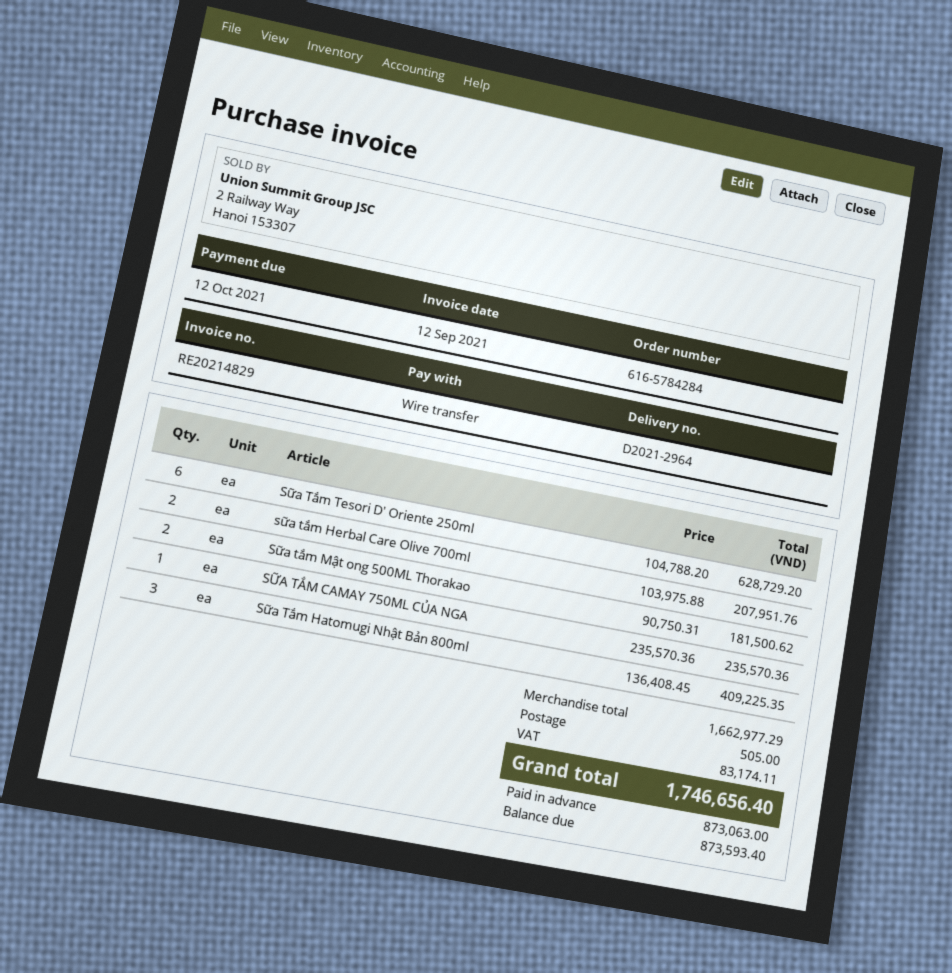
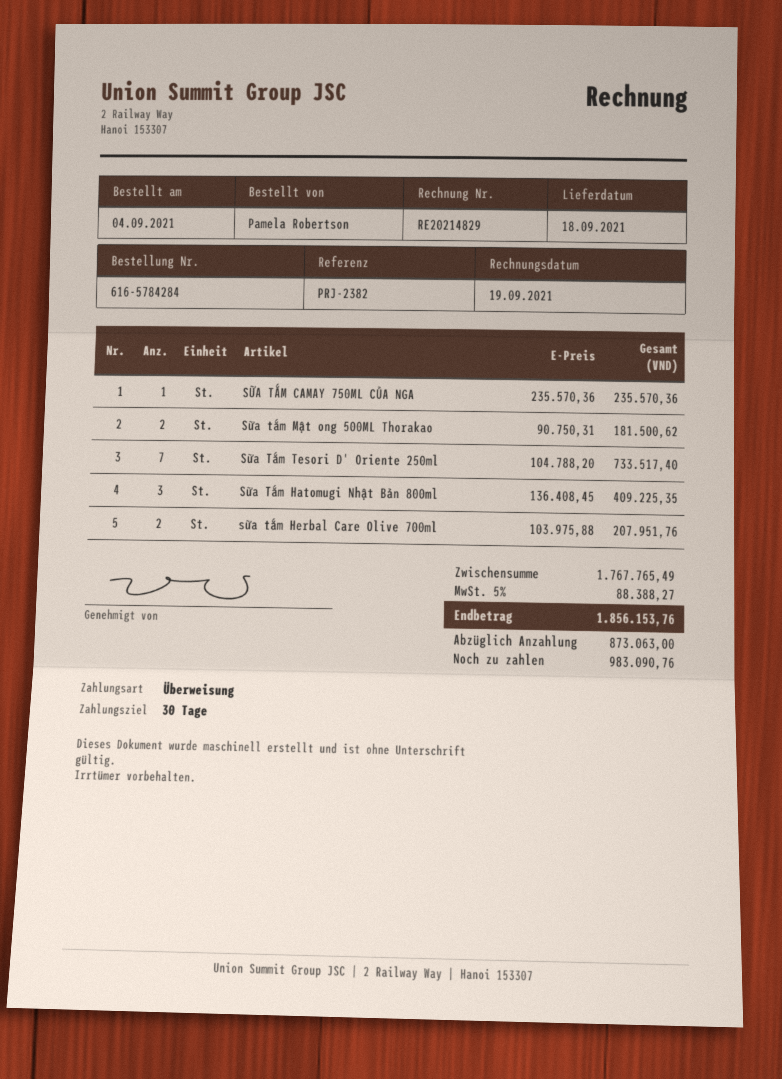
invoice date: 2021-09-12 -> 2021-09-19
Sữa Tắm Tesori D' Oriente 250ml: 6 x 104788.20 = 628729.20 -> 7 x 104788.20 = 733517.40
subtotal: 1662977.29 -> 1767765.49
shipping: 505.00 -> none
tax: 83174.11 -> 88388.27
total: 1746656.40 -> 1856153.76
balance: 873593.40 -> 983090.76

